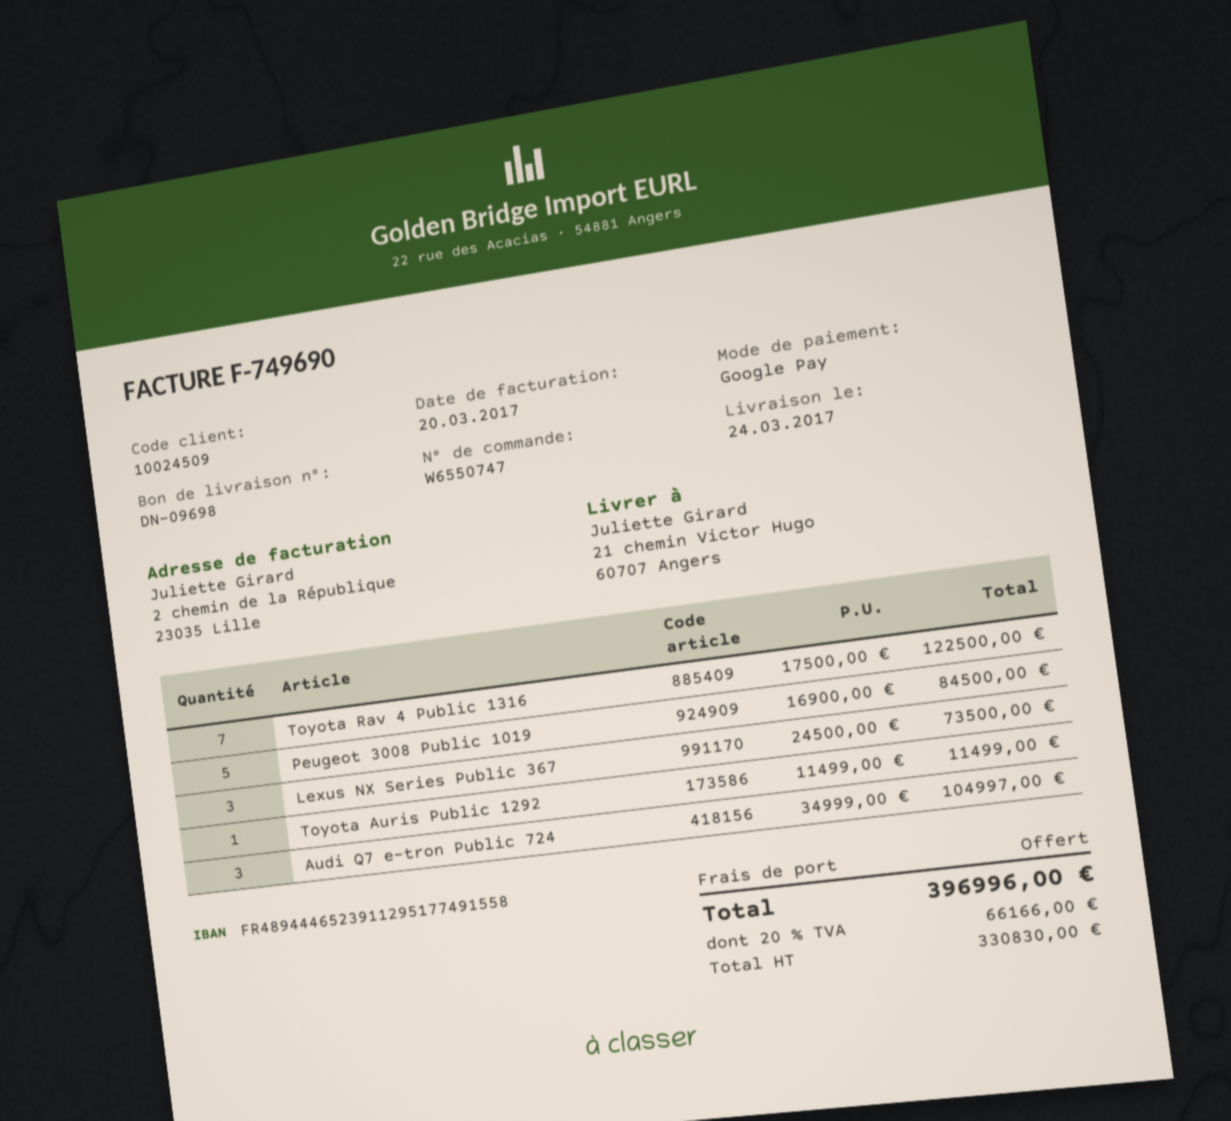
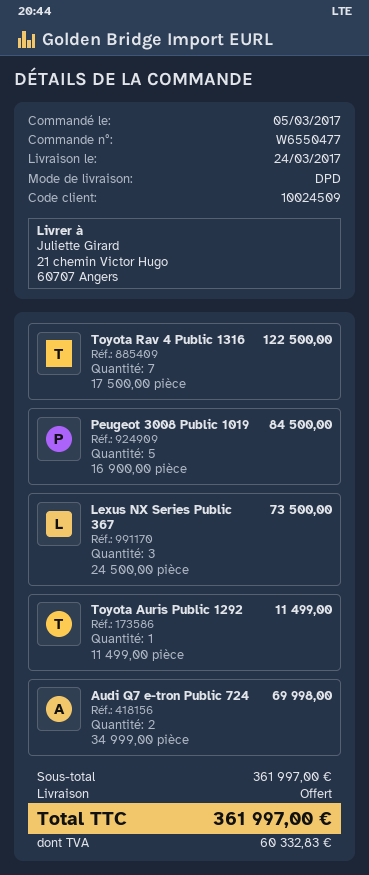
order number: W6550747 -> W6550477
Audi Q7 e-tron Public 724: 3 x 34999.00 = 104997.00 -> 2 x 34999.00 = 69998.00
tax: 66166.00 -> 60332.83
total: 396996.00 -> 361997.00

